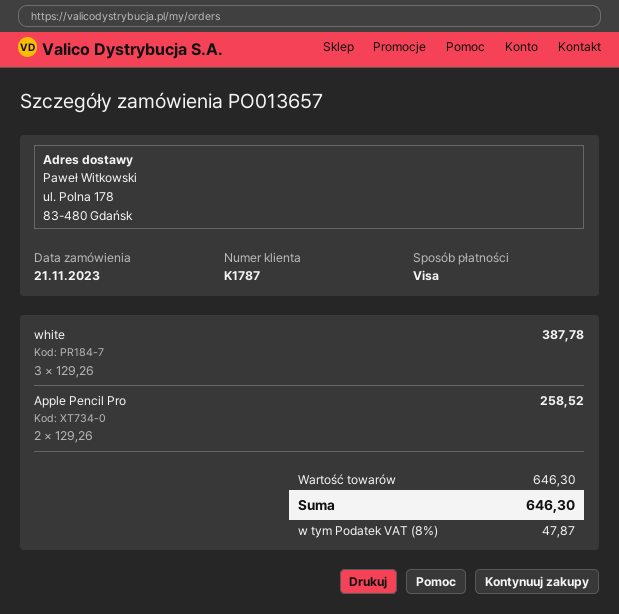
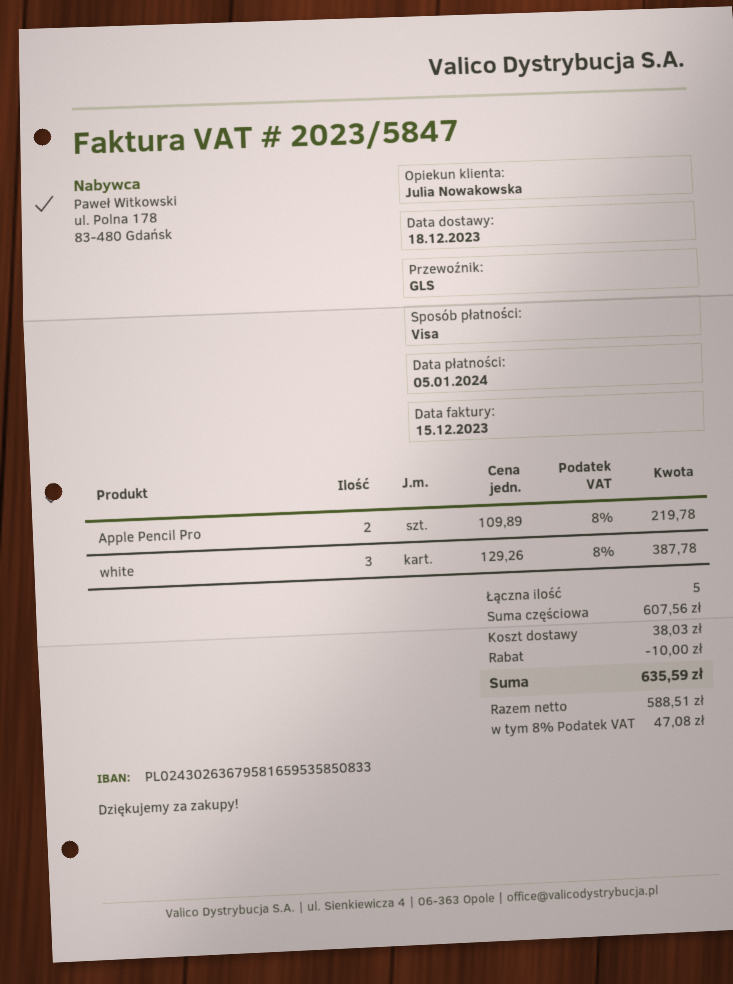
Apple Pencil Pro: 2 x 129.26 = 258.52 -> 2 x 109.89 = 219.78
subtotal: 646.30 -> 607.56
discount: none -> 10.00
shipping: none -> 38.03
tax: 8% = 47.87 -> 8% = 47.08
total: 646.30 -> 635.59

